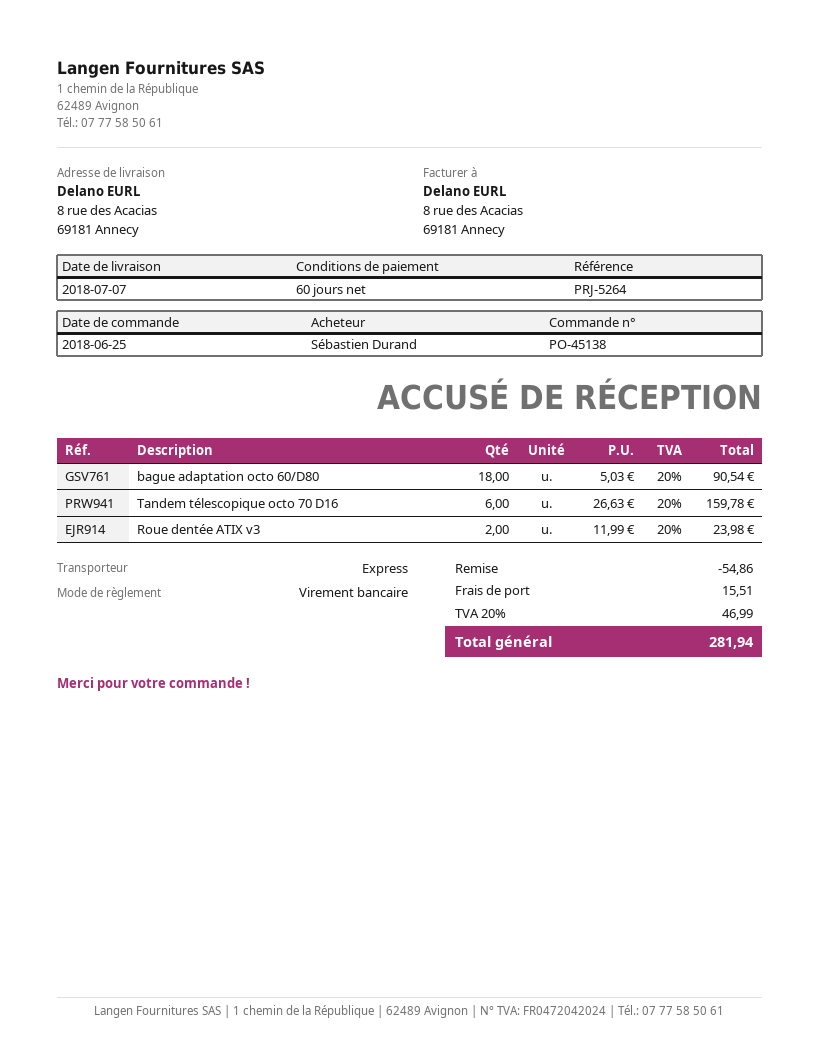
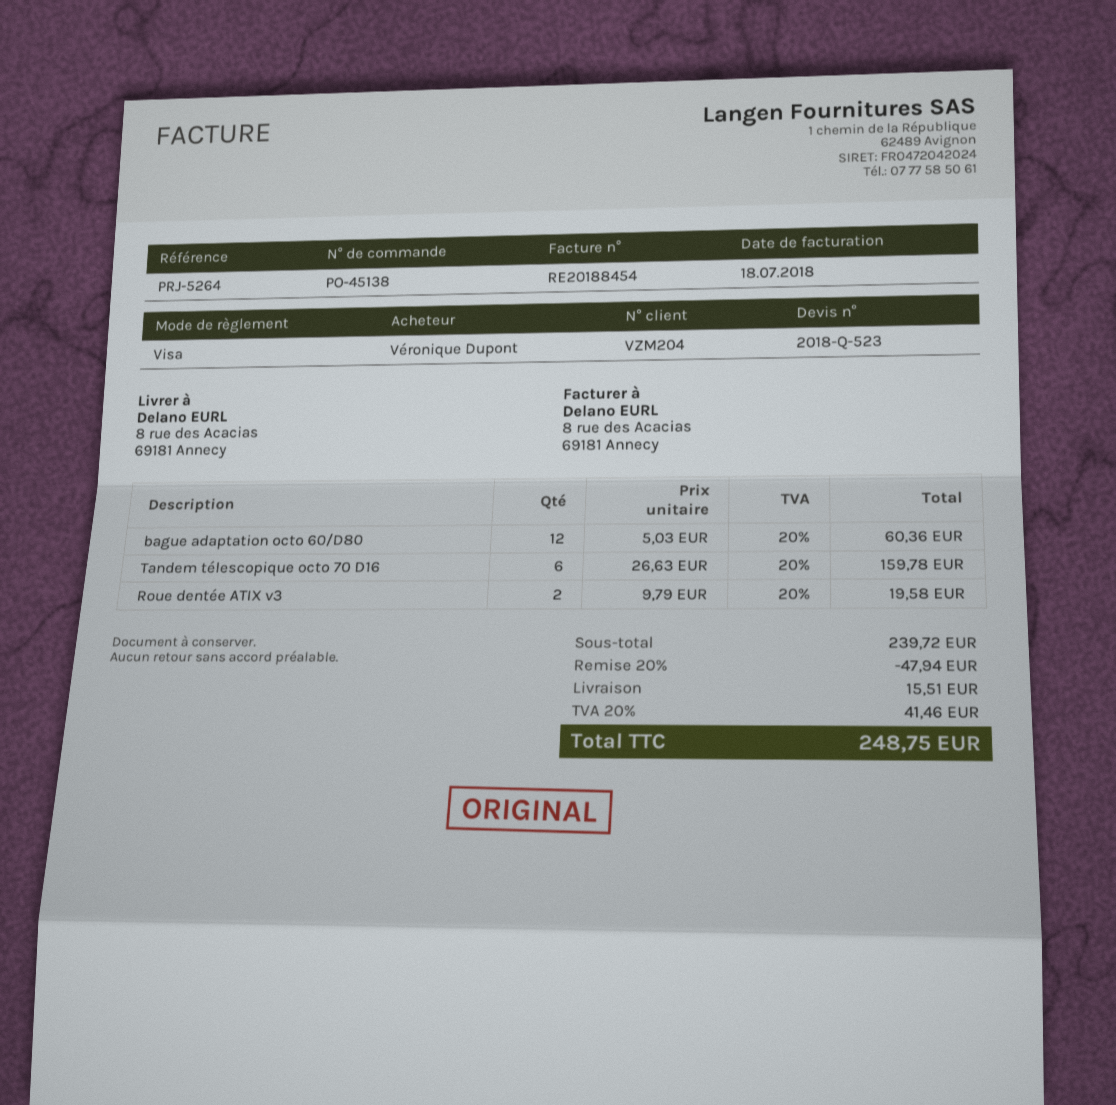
ordered by: Sébastien Durand -> Véronique Dupont
payment method: bank transfer -> Visa
bague adaptation octo 60/D80: 18 x 5.03 = 90.54 -> 12 x 5.03 = 60.36
Roue dentée ATIX v3: 2 x 11.99 = 23.98 -> 2 x 9.79 = 19.58
discount: 54.86 -> 47.94
tax: 20% = 46.99 -> 20% = 41.46
total: 281.94 -> 248.75

